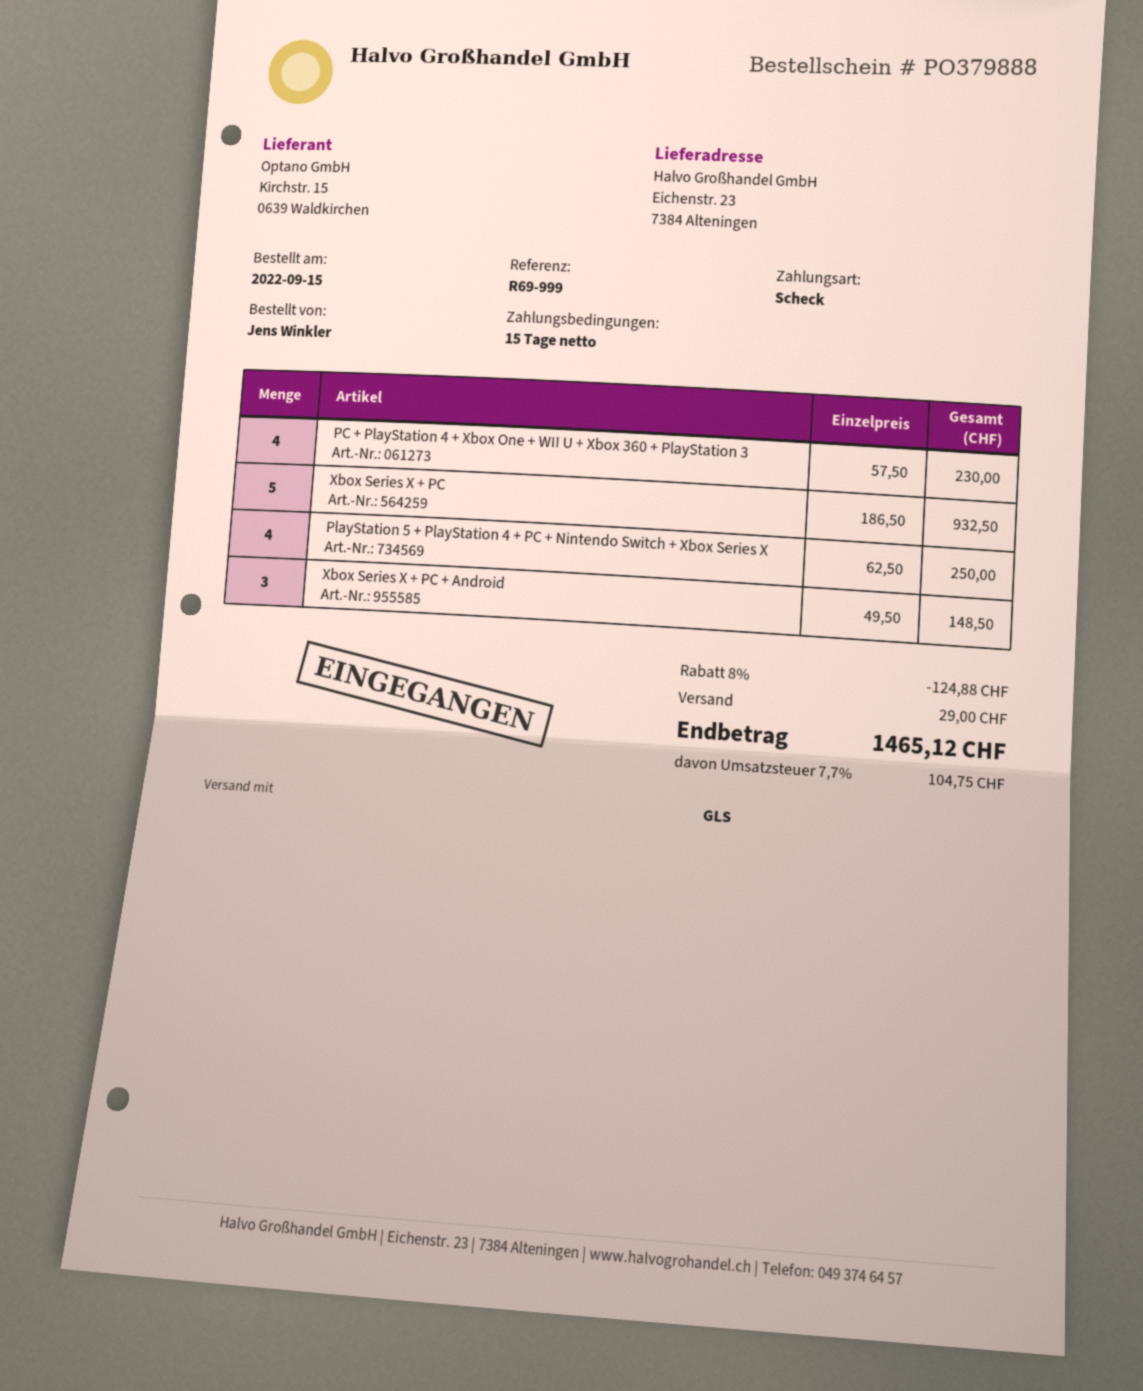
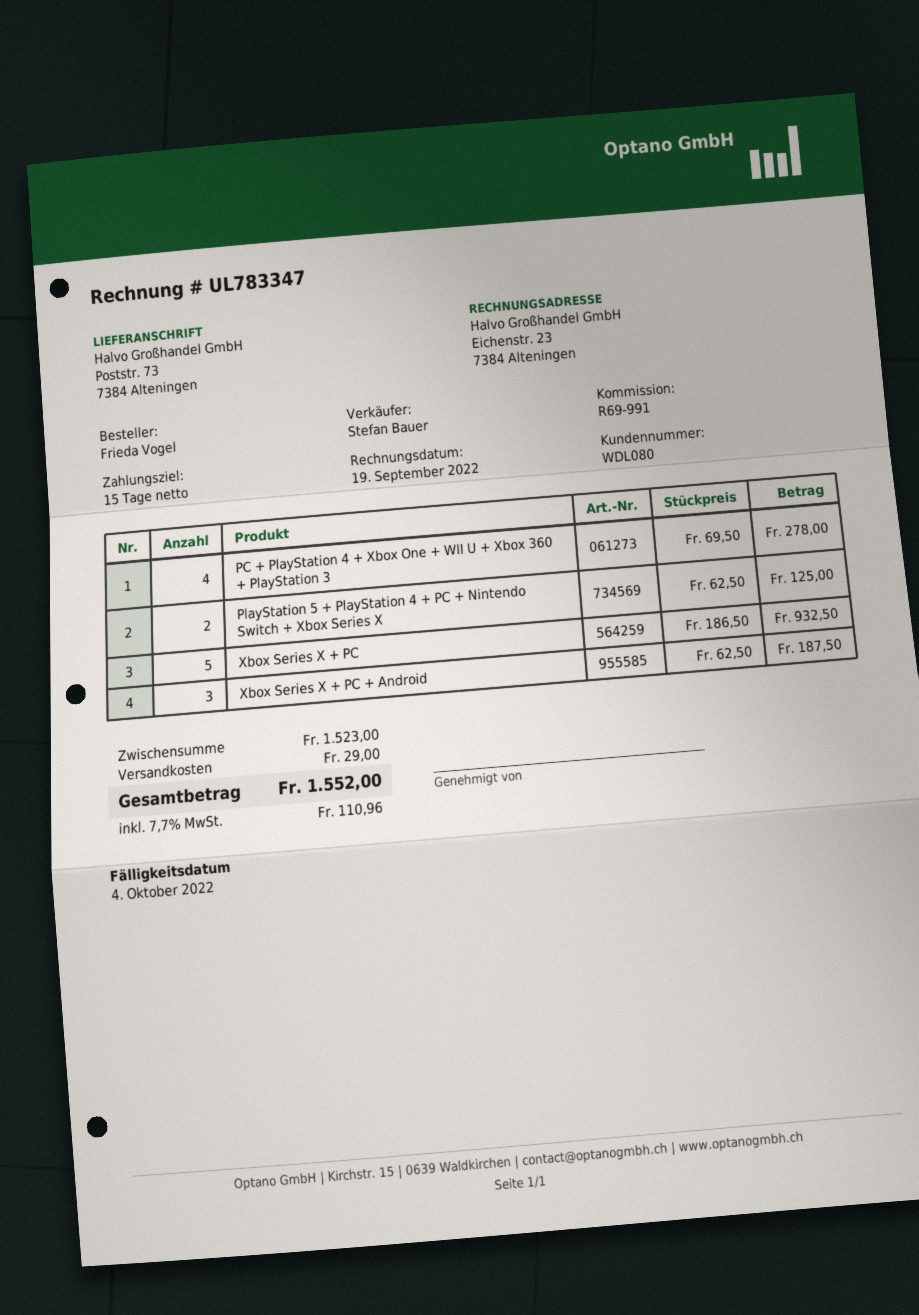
reference: R69-999 -> R69-991
ordered by: Jens Winkler -> Frieda Vogel
ship to: Eichenstr. 23, 7384 Alteningen -> Poststr. 73, 7384 Alteningen
PC + PlayStation 4 + Xbox One + WII U + Xbox 360 + PlayStation 3: 4 x 57.50 = 230.00 -> 4 x 69.50 = 278.00
PlayStation 5 + PlayStation 4 + PC + Nintendo Switch + Xbox Series X: 4 x 62.50 = 250.00 -> 2 x 62.50 = 125.00
Xbox Series X + PC + Android: 3 x 49.50 = 148.50 -> 3 x 62.50 = 187.50
discount: 8% = 124.88 -> none
tax: 7.7% = 104.75 -> 7.7% = 110.96
total: 1465.12 -> 1552.00

